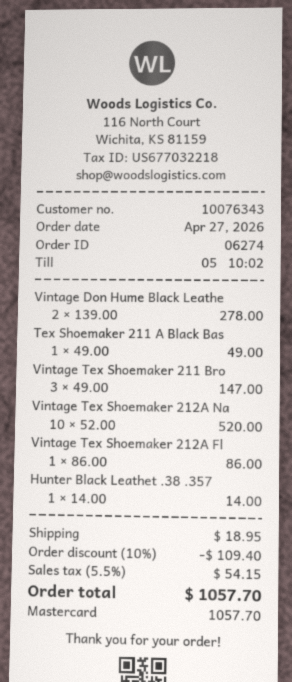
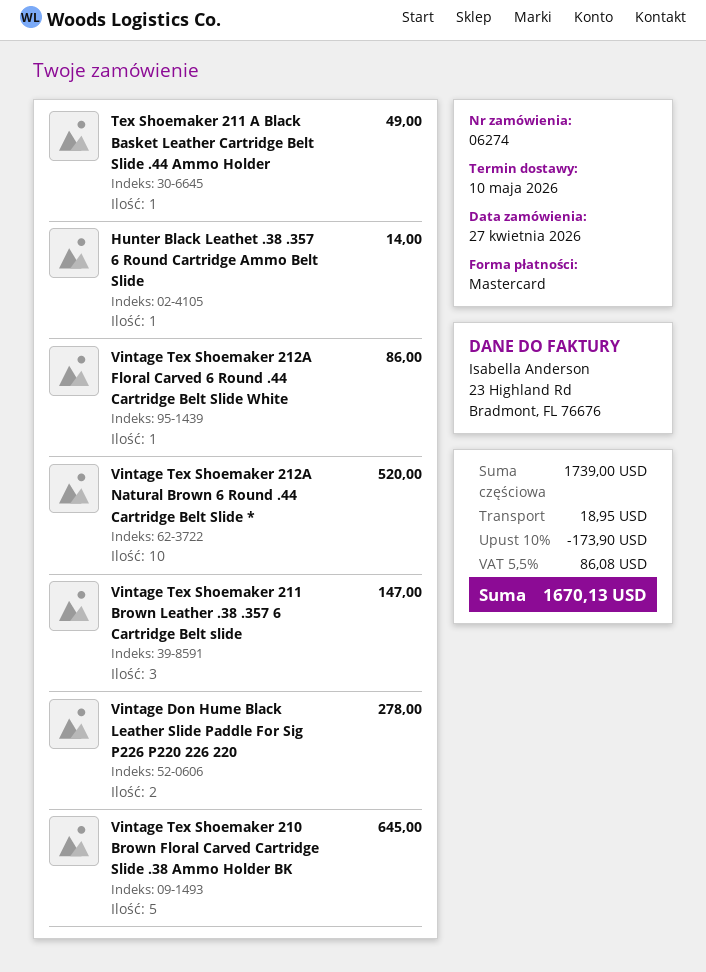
Vintage Tex Shoemaker 210 Brown Floral Carved Cartridge Slide .38 Ammo Holder BK: none -> 5 for 645.00
discount: 10% = 109.40 -> 10% = 173.90
tax: 5.5% = 54.15 -> 5.5% = 86.08
total: 1057.70 -> 1670.13

